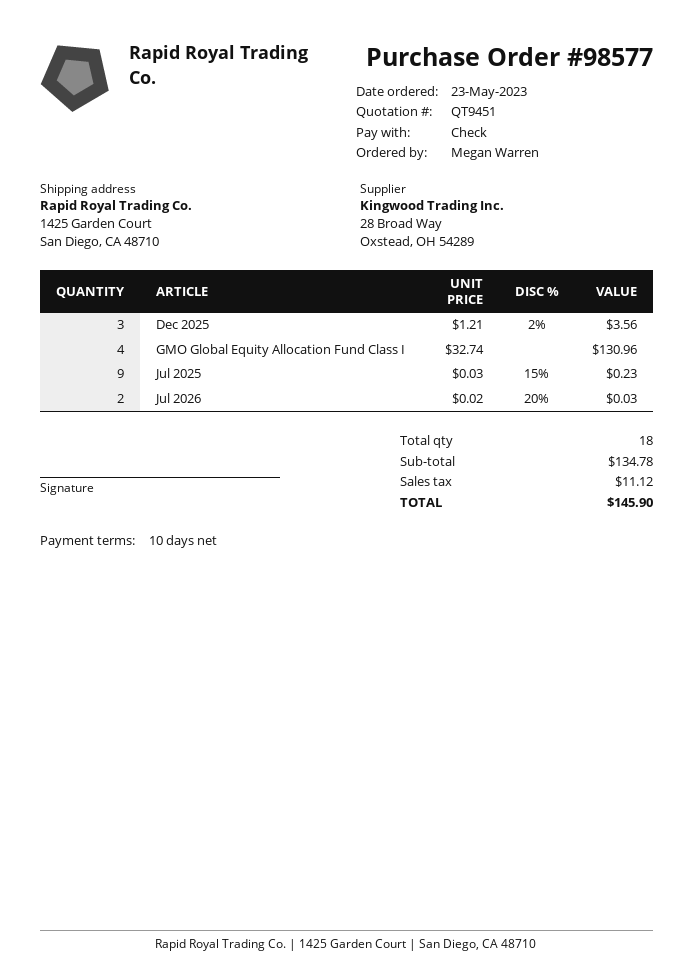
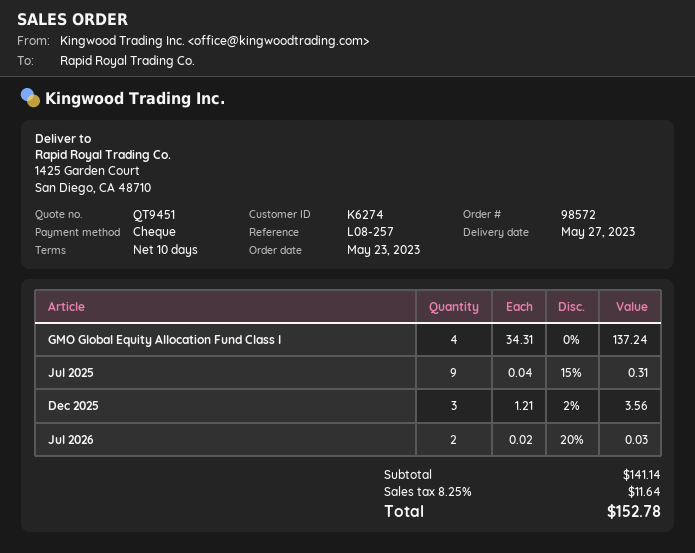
order number: 98577 -> 98572
GMO Global Equity Allocation Fund Class I: 4 x 32.74 = 130.96 -> 4 x 34.31 = 137.24
Jul 2025: 9 x 0.03 - 15% = 0.23 -> 9 x 0.04 - 15% = 0.31
subtotal: 134.78 -> 141.14
tax: 11.12 -> 11.64
total: 145.90 -> 152.78

